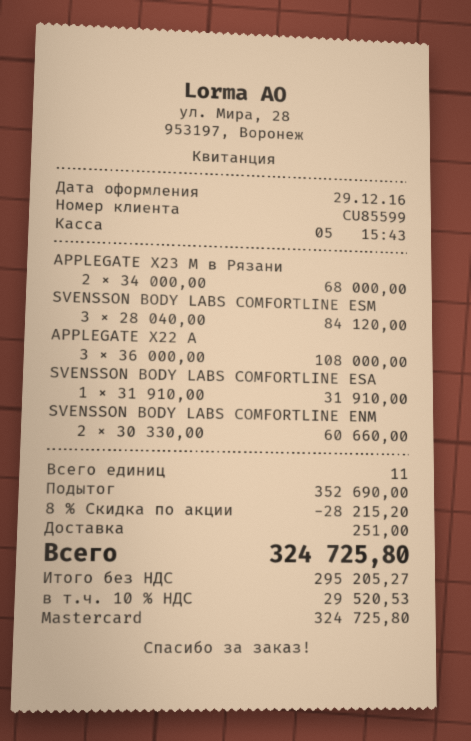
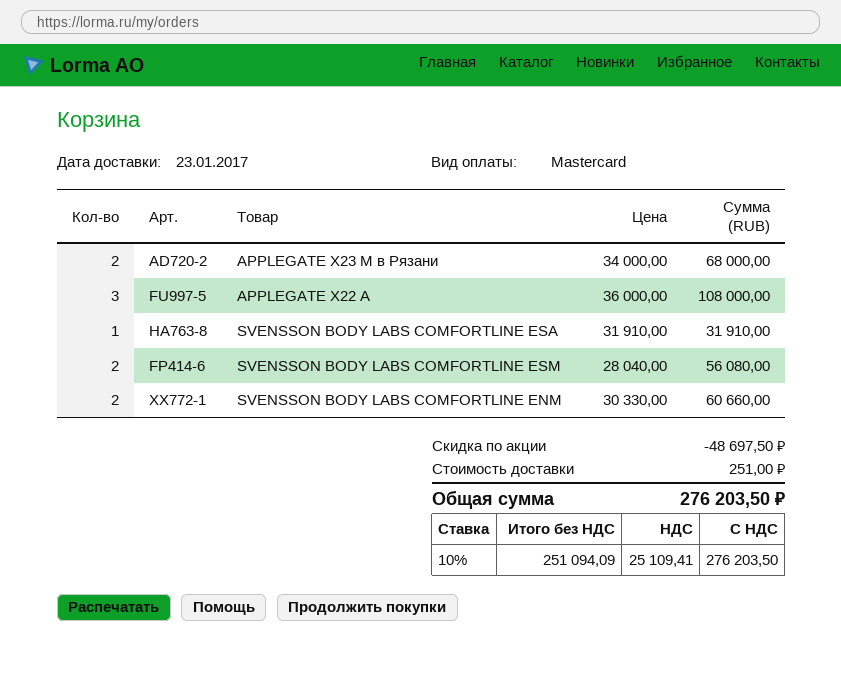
SVENSSON BODY LABS COMFORTLINE ESM: 3 x 28040.00 = 84120.00 -> 2 x 28040.00 = 56080.00
discount: 28215.20 -> 48697.50
net: 295205.27 -> 251094.09
tax: 10% = 29520.53 -> 10% = 25109.41
total: 324725.80 -> 276203.50

